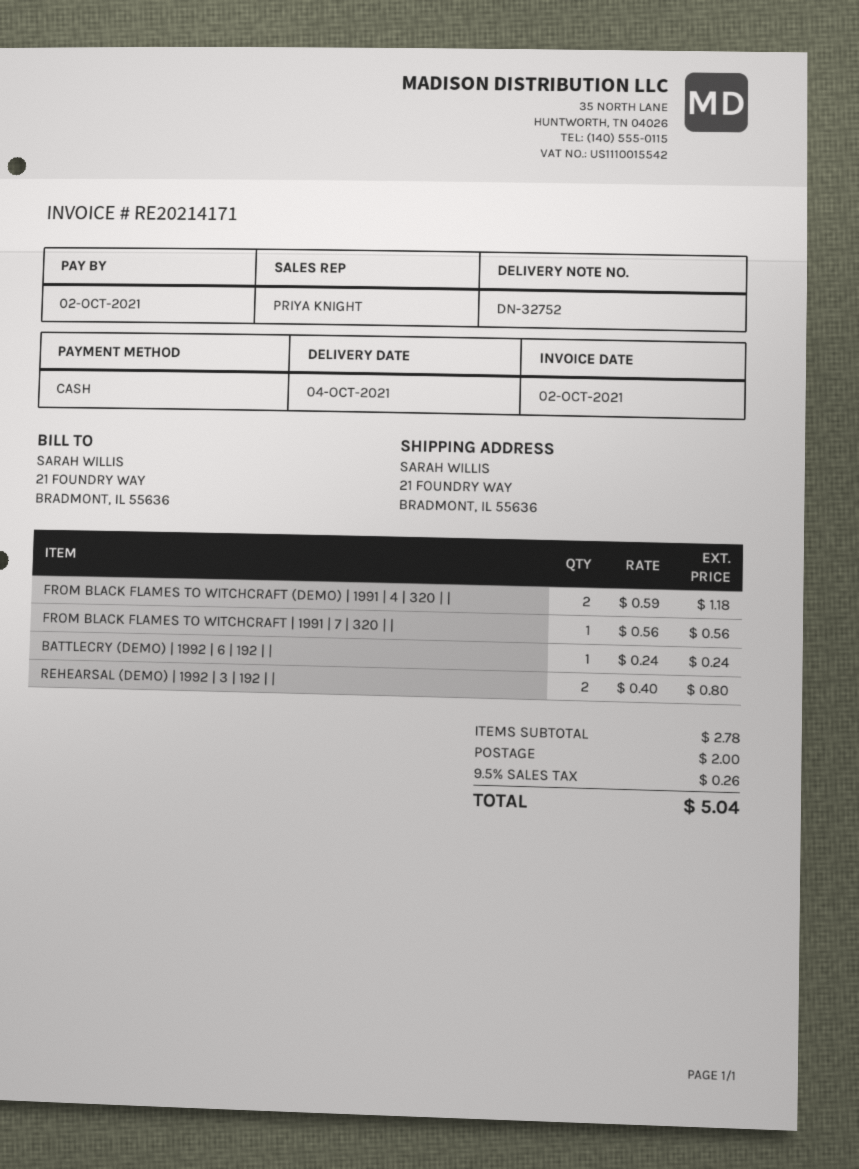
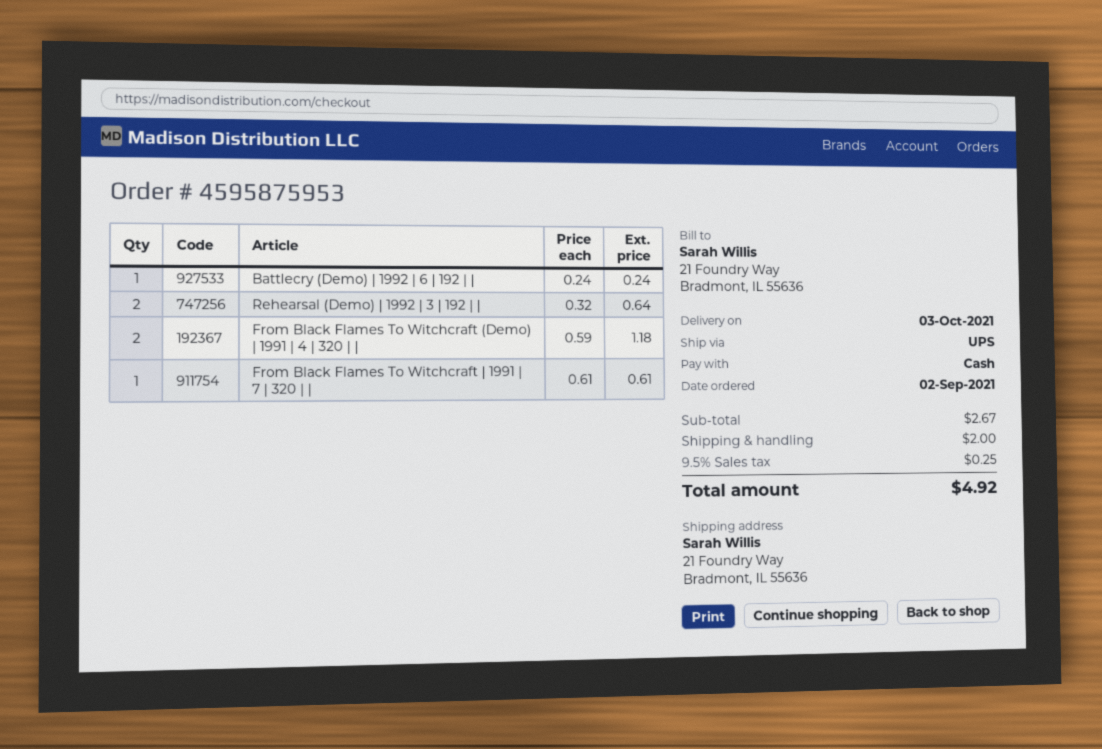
delivery date: 2021-10-04 -> 2021-10-03
FROM BLACK FLAMES TO WITCHCRAFT | 1991 | 7 | 320 | |: 1 x 0.56 = 0.56 -> 1 x 0.61 = 0.61
REHEARSAL (DEMO) | 1992 | 3 | 192 | |: 2 x 0.40 = 0.80 -> 2 x 0.32 = 0.64
subtotal: 2.78 -> 2.67
tax: 9.5% = 0.26 -> 9.5% = 0.25
total: 5.04 -> 4.92

